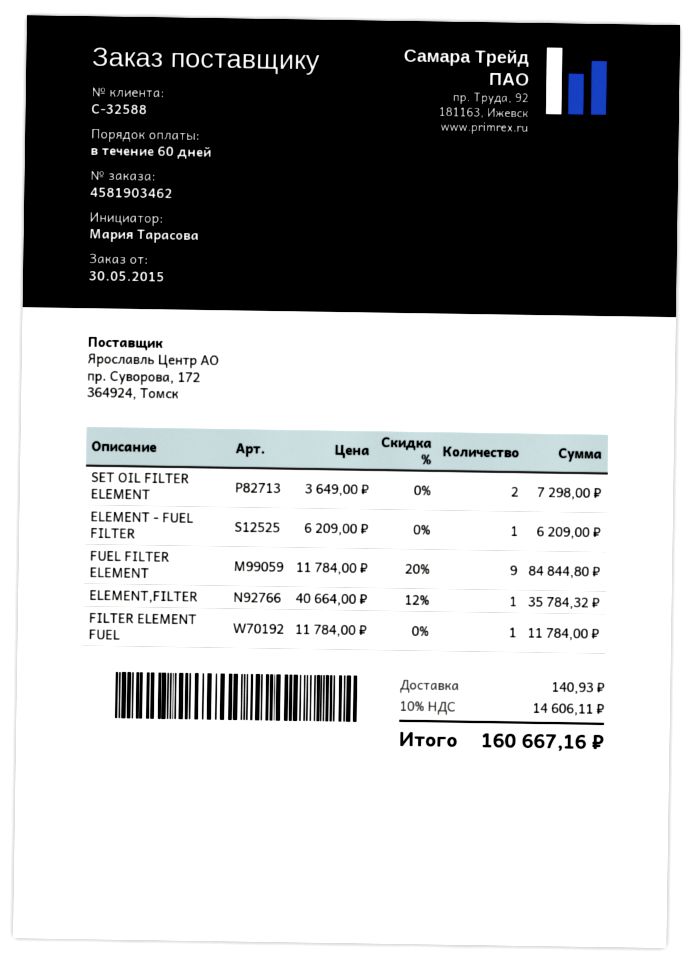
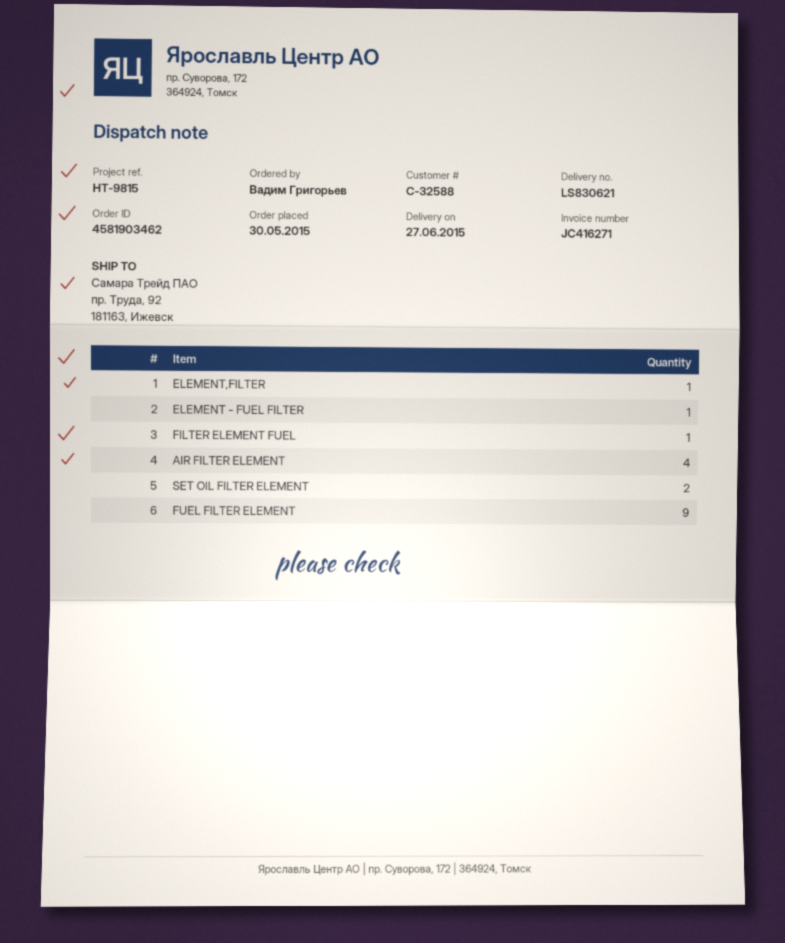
ordered by: Мария Тарасова -> Вадим Григорьев
AIR FILTER ELEMENT: none -> 4

